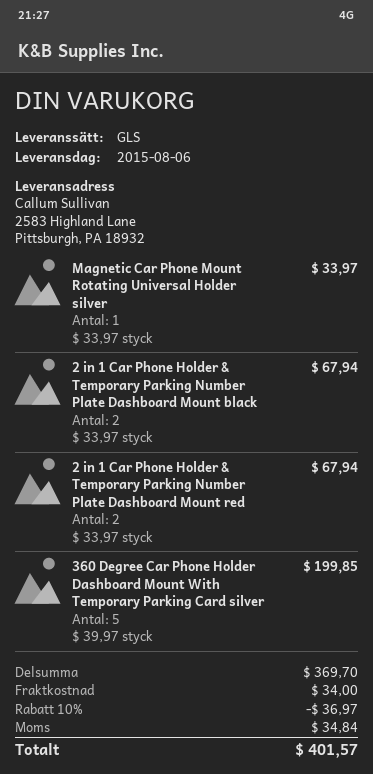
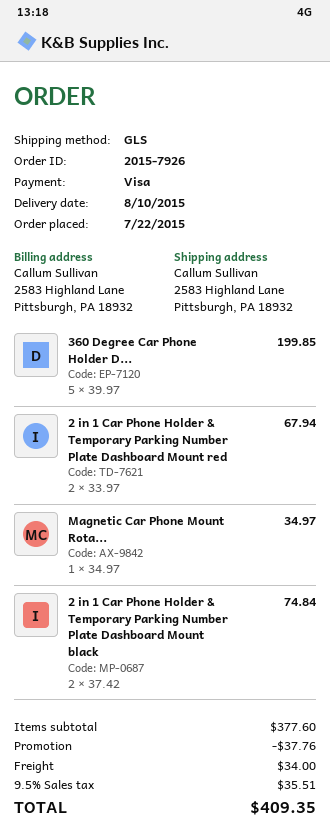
delivery date: 2015-08-06 -> 2015-08-10
Magnetic Car Phone Mount Rotating Universal Holder silver: 1 x 33.97 = 33.97 -> 1 x 34.97 = 34.97
2 in 1 Car Phone Holder & Temporary Parking Number Plate Dashboard Mount black: 2 x 33.97 = 67.94 -> 2 x 37.42 = 74.84
subtotal: 369.70 -> 377.60
discount: 36.97 -> 37.76
tax: 34.84 -> 35.51
total: 401.57 -> 409.35

